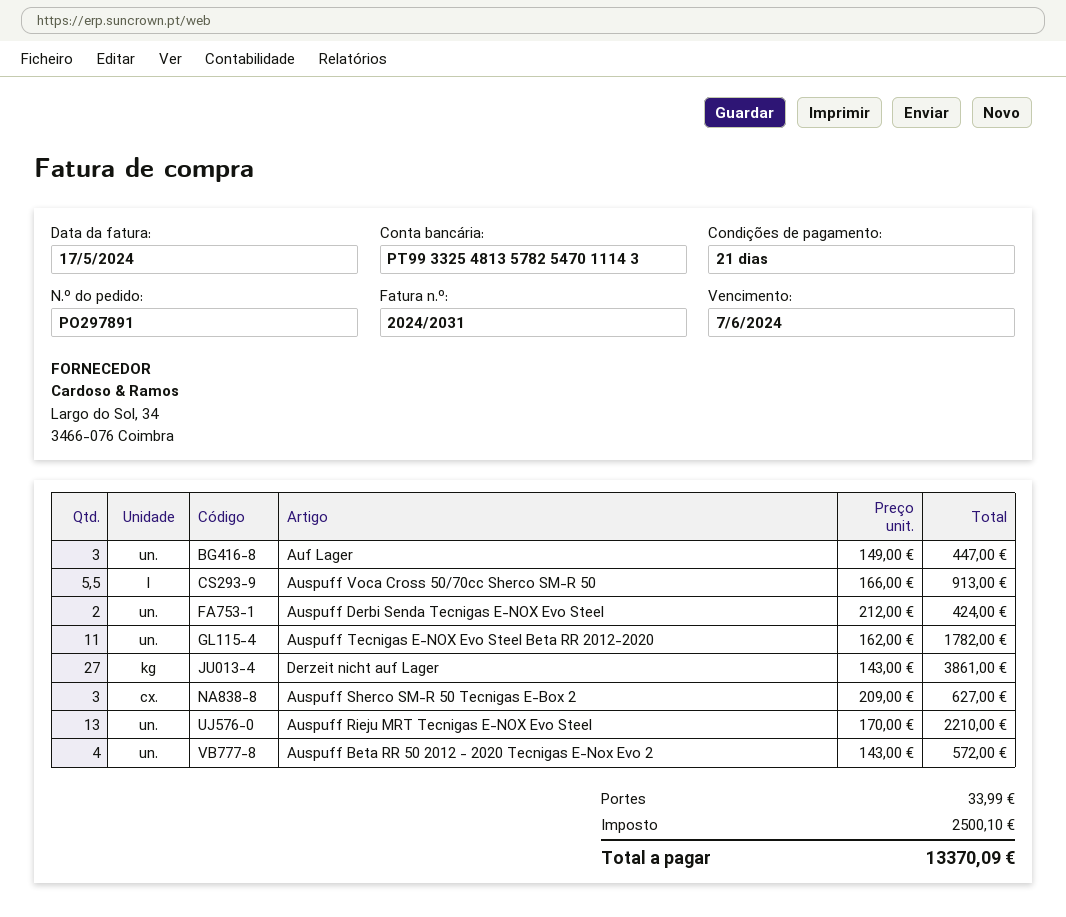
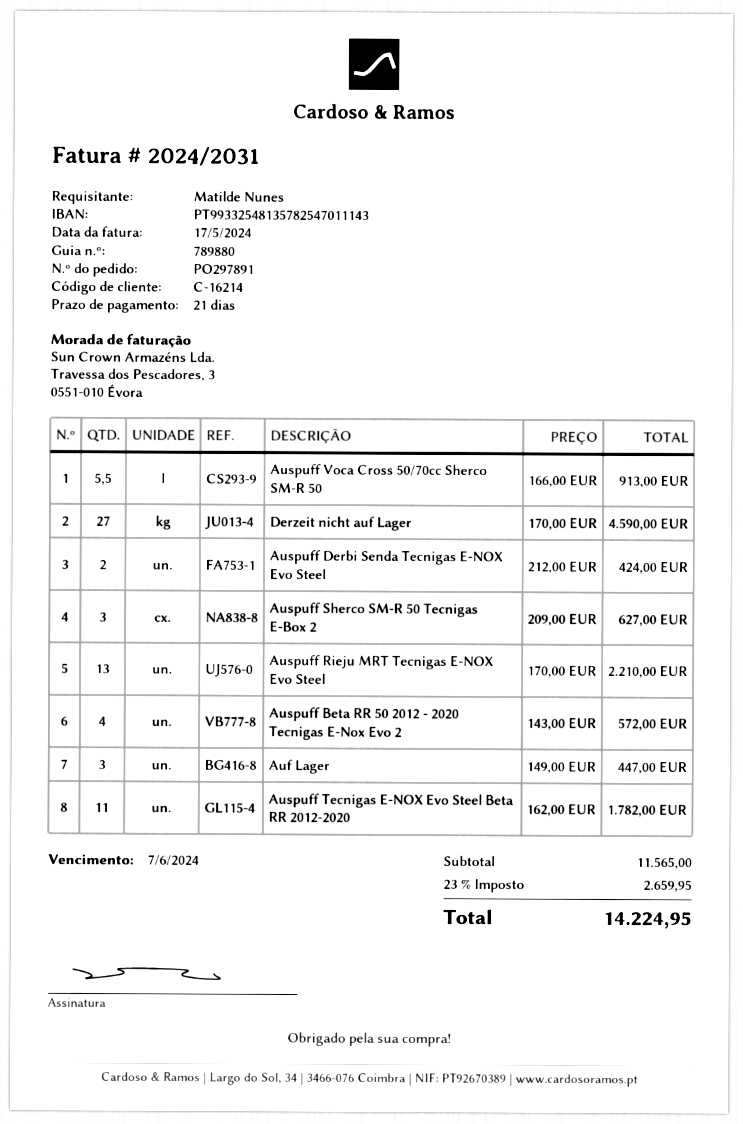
Derzeit nicht auf Lager: 27 x 143.00 = 3861.00 -> 27 x 170.00 = 4590.00
shipping: 33.99 -> none
tax: 2500.10 -> 2659.95
total: 13370.09 -> 14224.95

